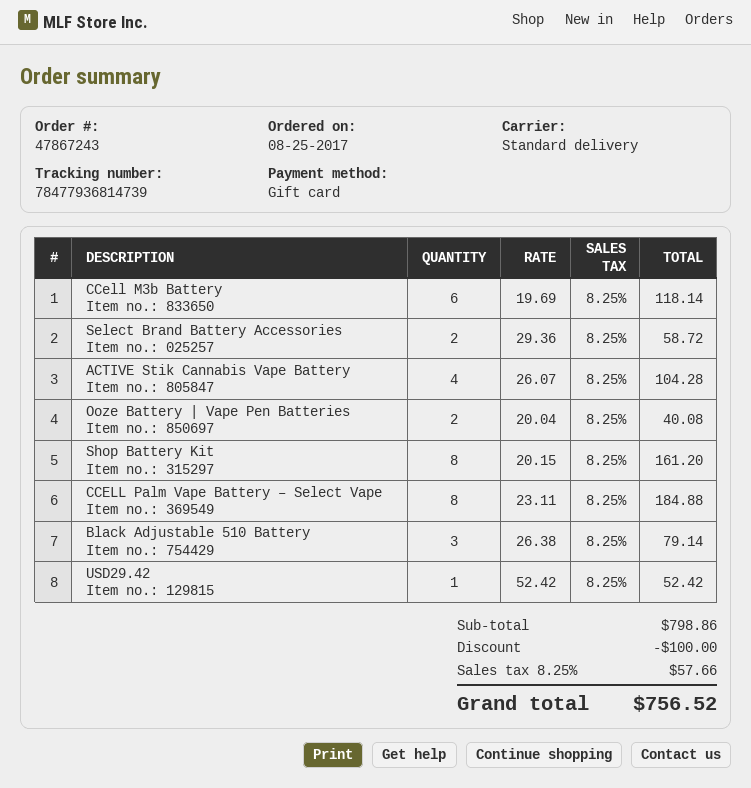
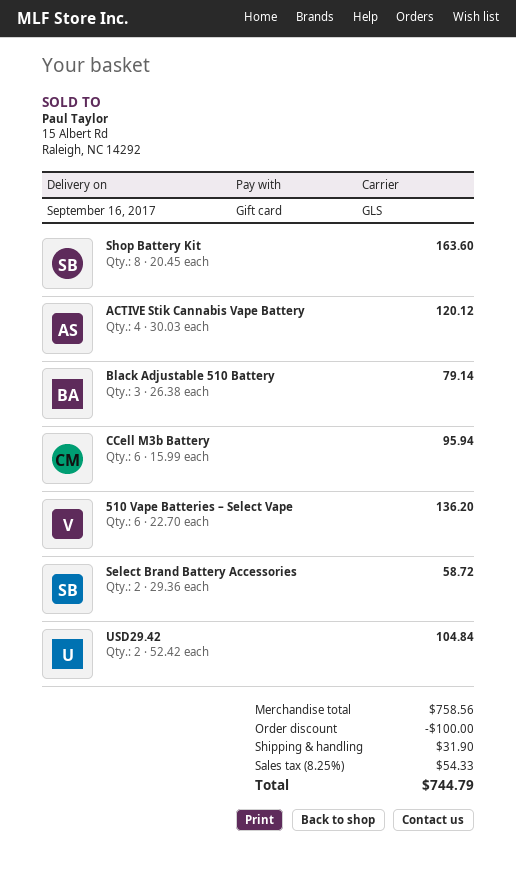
shipping method: standard -> GLS
CCell M3b Battery: 6 x 19.69 = 118.14 -> 6 x 15.99 = 95.94
ACTIVE Stik Cannabis Vape Battery: 4 x 26.07 = 104.28 -> 4 x 30.03 = 120.12
Ooze Battery | Vape Pen Batteries: 2 x 20.04 = 40.08 -> none
Shop Battery Kit: 8 x 20.15 = 161.20 -> 8 x 20.45 = 163.60
CCELL Palm Vape Battery – Select Vape: 8 x 23.11 = 184.88 -> none
USD29.42: 1 x 52.42 = 52.42 -> 2 x 52.42 = 104.84
510 Vape Batteries – Select Vape: none -> 6 x 22.70 = 136.20
subtotal: 798.86 -> 758.56
shipping: none -> 31.90
tax: 8.25% = 57.66 -> 8.25% = 54.33
total: 756.52 -> 744.79

